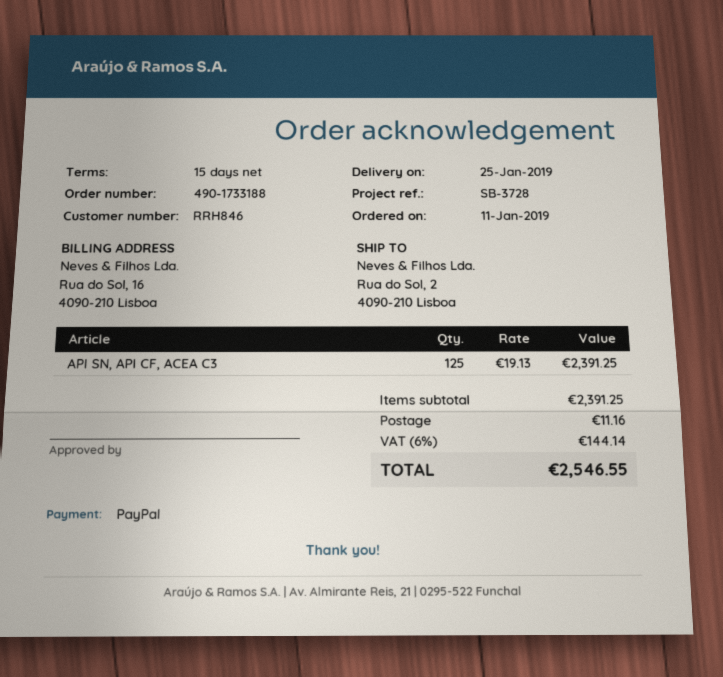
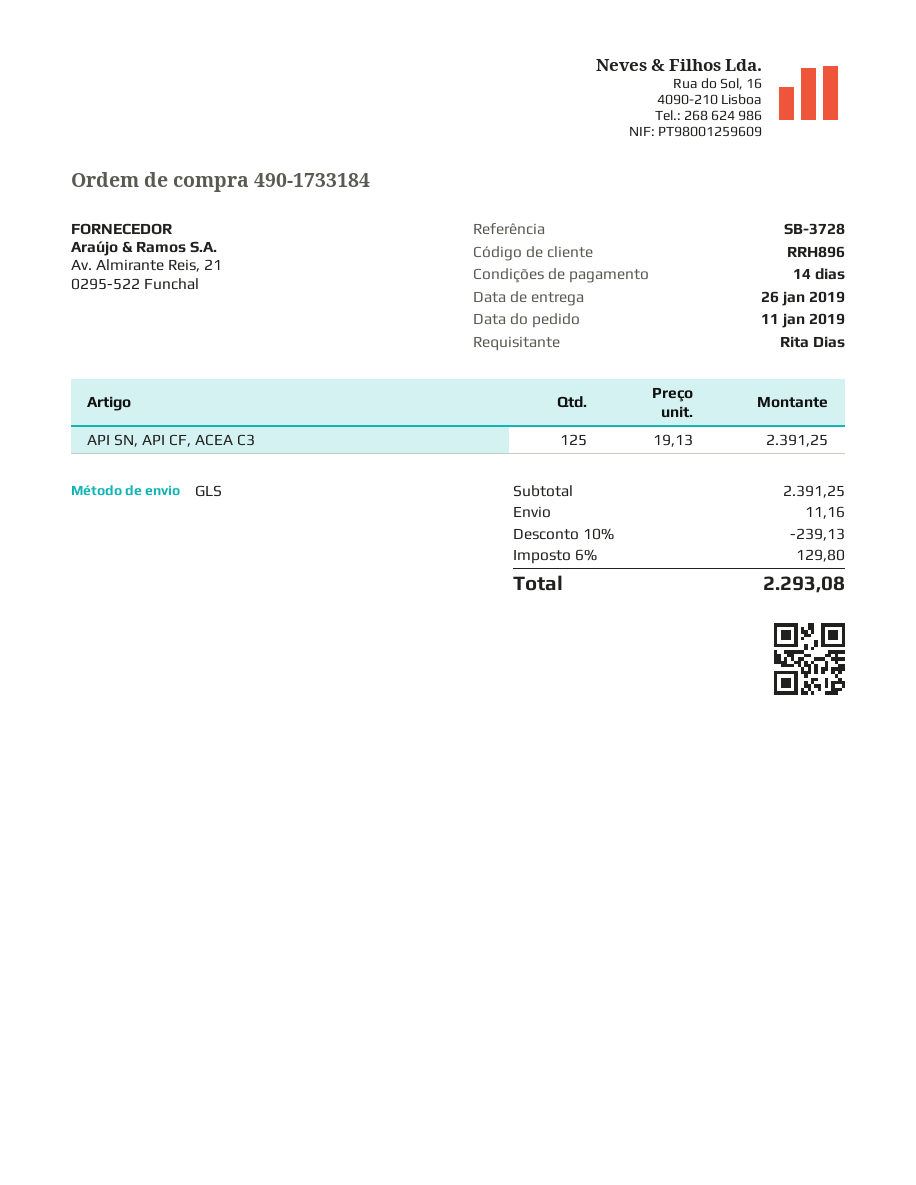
order number: 490-1733188 -> 490-1733184
delivery date: 2019-01-25 -> 2019-01-26
payment terms: 15 days -> 14 days
customer number: RRH846 -> RRH896
discount: none -> 10% = 239.13
tax: 6% = 144.14 -> 6% = 129.80
total: 2546.55 -> 2293.08

